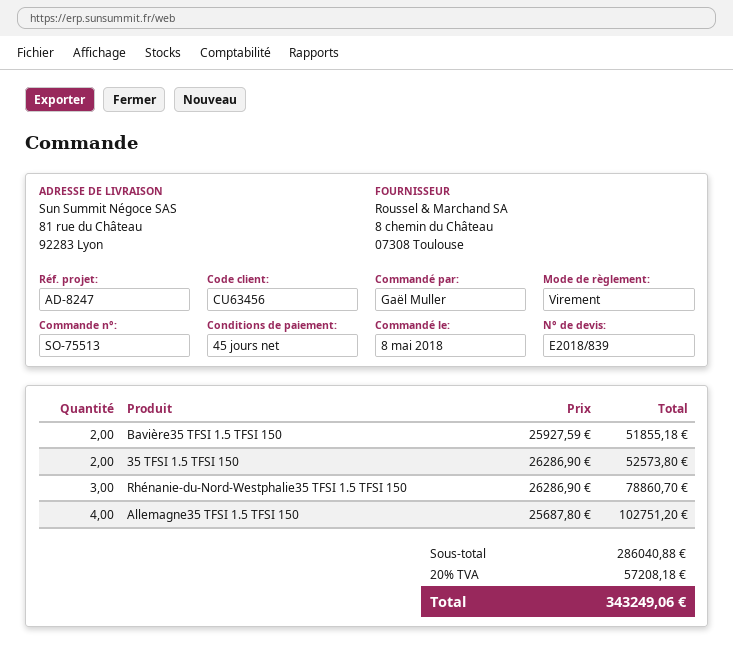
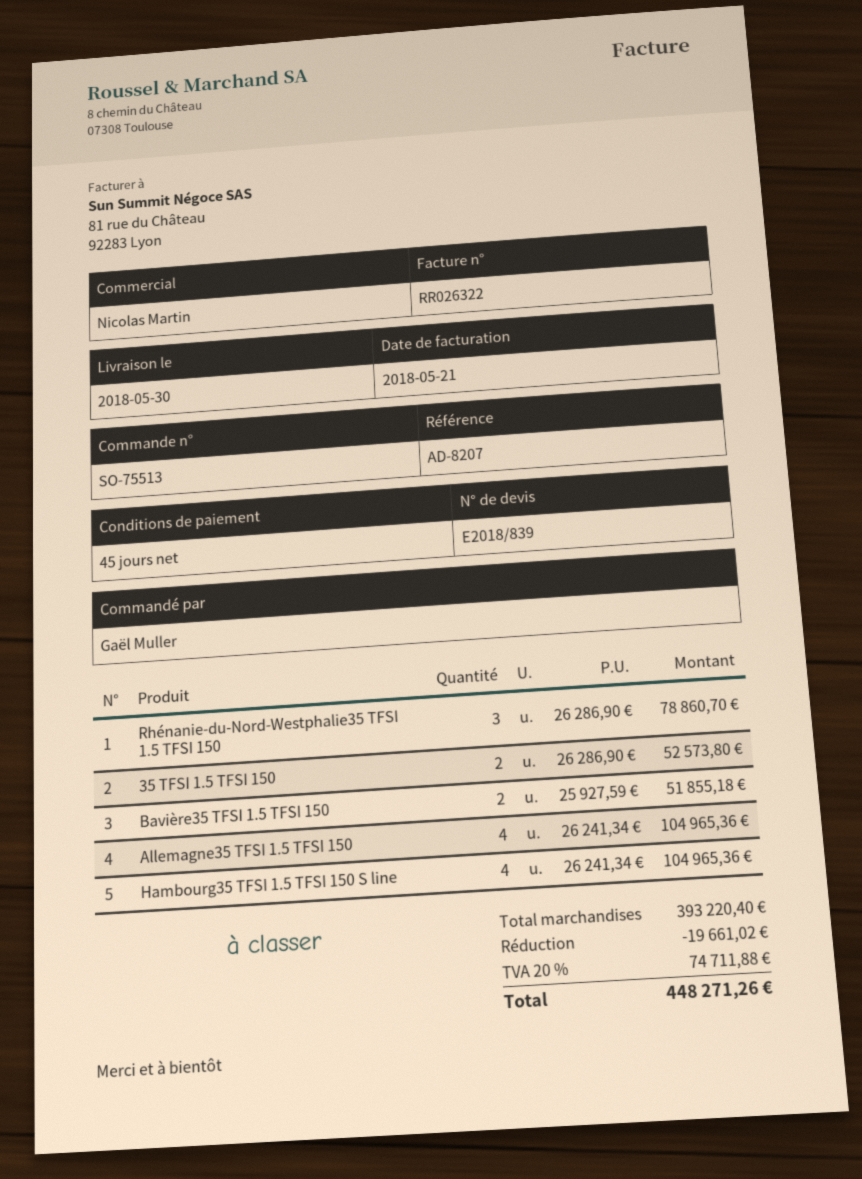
reference: AD-8247 -> AD-8207
Allemagne35 TFSI 1.5 TFSI 150: 4 x 25687.80 = 102751.20 -> 4 x 26241.34 = 104965.36
Hambourg35 TFSI 1.5 TFSI 150 S line: none -> 4 x 26241.34 = 104965.36
subtotal: 286040.88 -> 393220.40
discount: none -> 19661.02
tax: 20% = 57208.18 -> 20% = 74711.88
total: 343249.06 -> 448271.26

